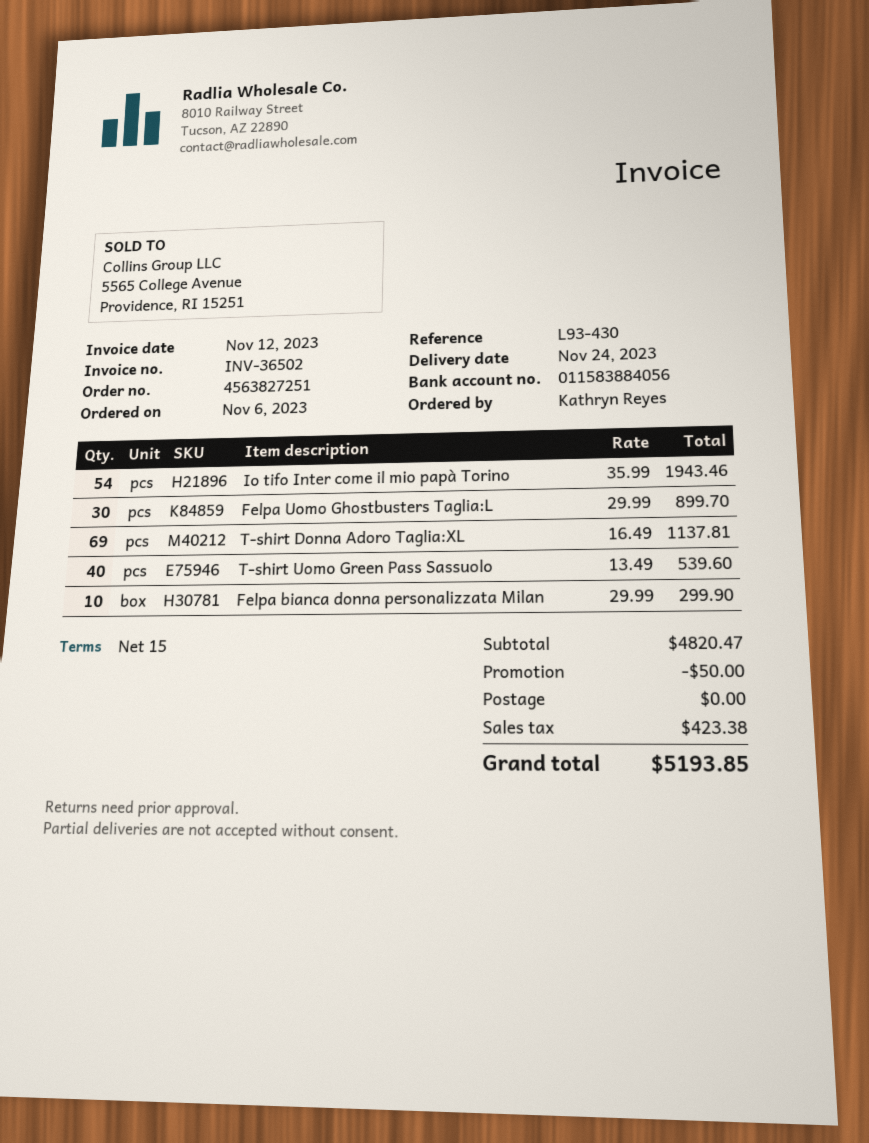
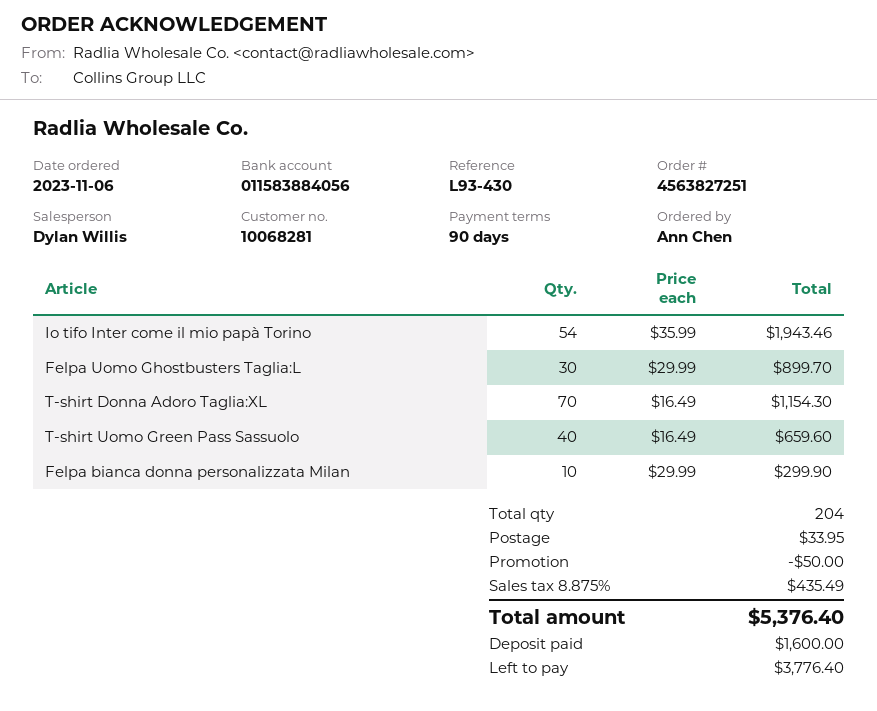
payment terms: 15 days -> 90 days
ordered by: Kathryn Reyes -> Ann Chen
T-shirt Donna Adoro Taglia:XL: 69 x 16.49 = 1137.81 -> 70 x 16.49 = 1154.30
T-shirt Uomo Green Pass Sassuolo: 40 x 13.49 = 539.60 -> 40 x 16.49 = 659.60
shipping: 0.00 -> 33.95
tax: 423.38 -> 435.49
total: 5193.85 -> 5376.40

